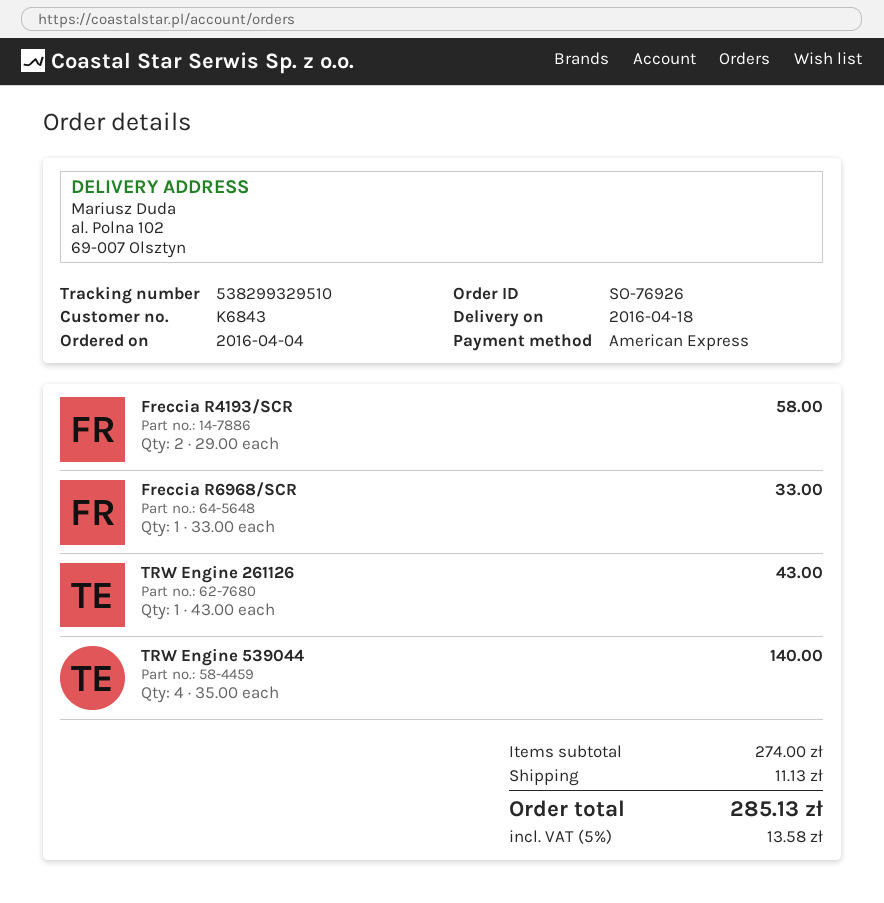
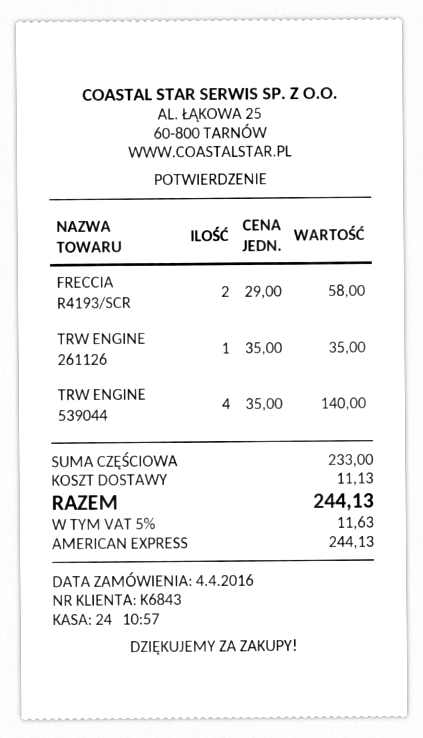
Freccia R6968/SCR: 1 x 33.00 = 33.00 -> none
TRW Engine 261126: 1 x 43.00 = 43.00 -> 1 x 35.00 = 35.00
subtotal: 274.00 -> 233.00
tax: 5% = 13.58 -> 5% = 11.63
total: 285.13 -> 244.13

